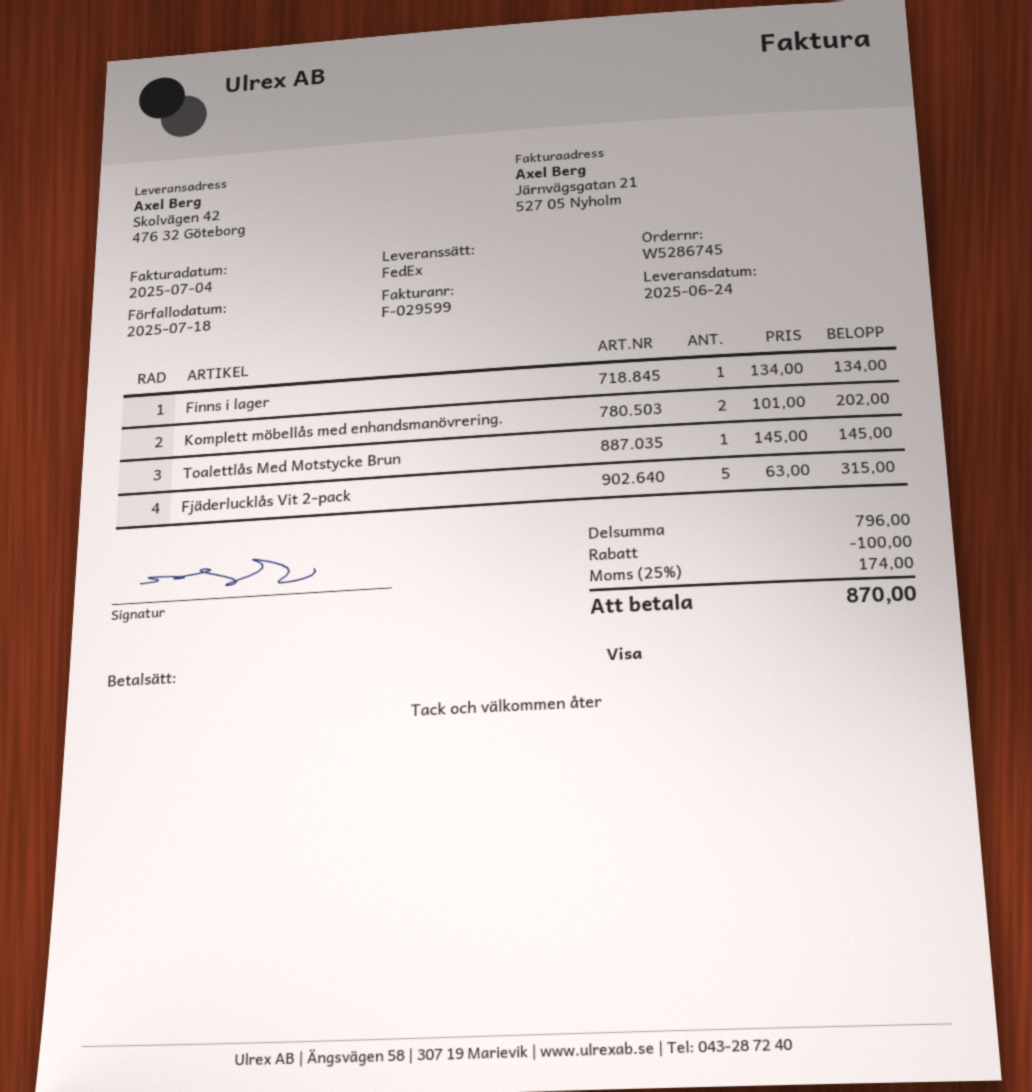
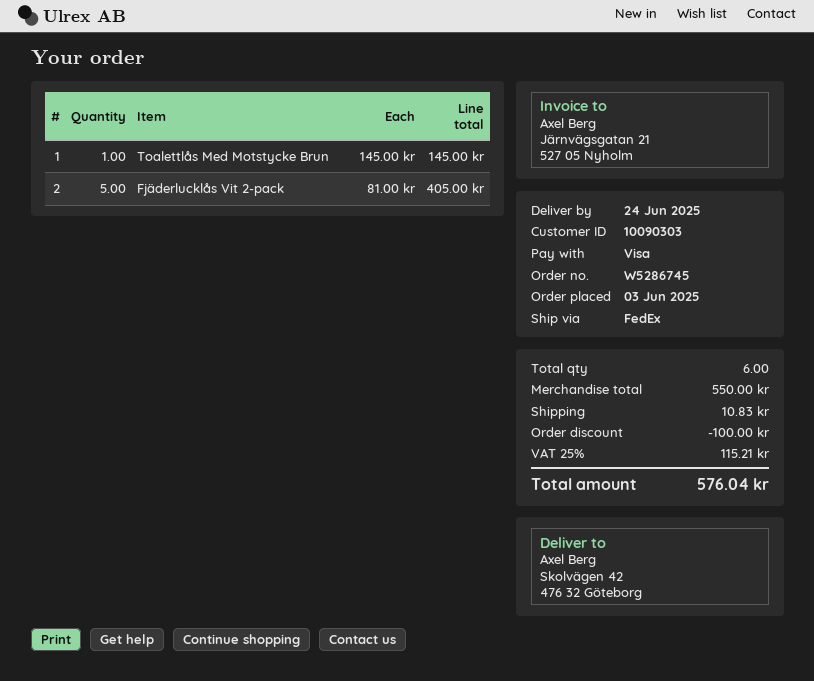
Finns i lager: 1 x 134.00 = 134.00 -> none
Komplett möbellås med enhandsmanövrering.: 2 x 101.00 = 202.00 -> none
Fjäderlucklås Vit 2-pack: 5 x 63.00 = 315.00 -> 5 x 81.00 = 405.00
subtotal: 796.00 -> 550.00
shipping: none -> 10.83
tax: 25% = 174.00 -> 25% = 115.21
total: 870.00 -> 576.04

